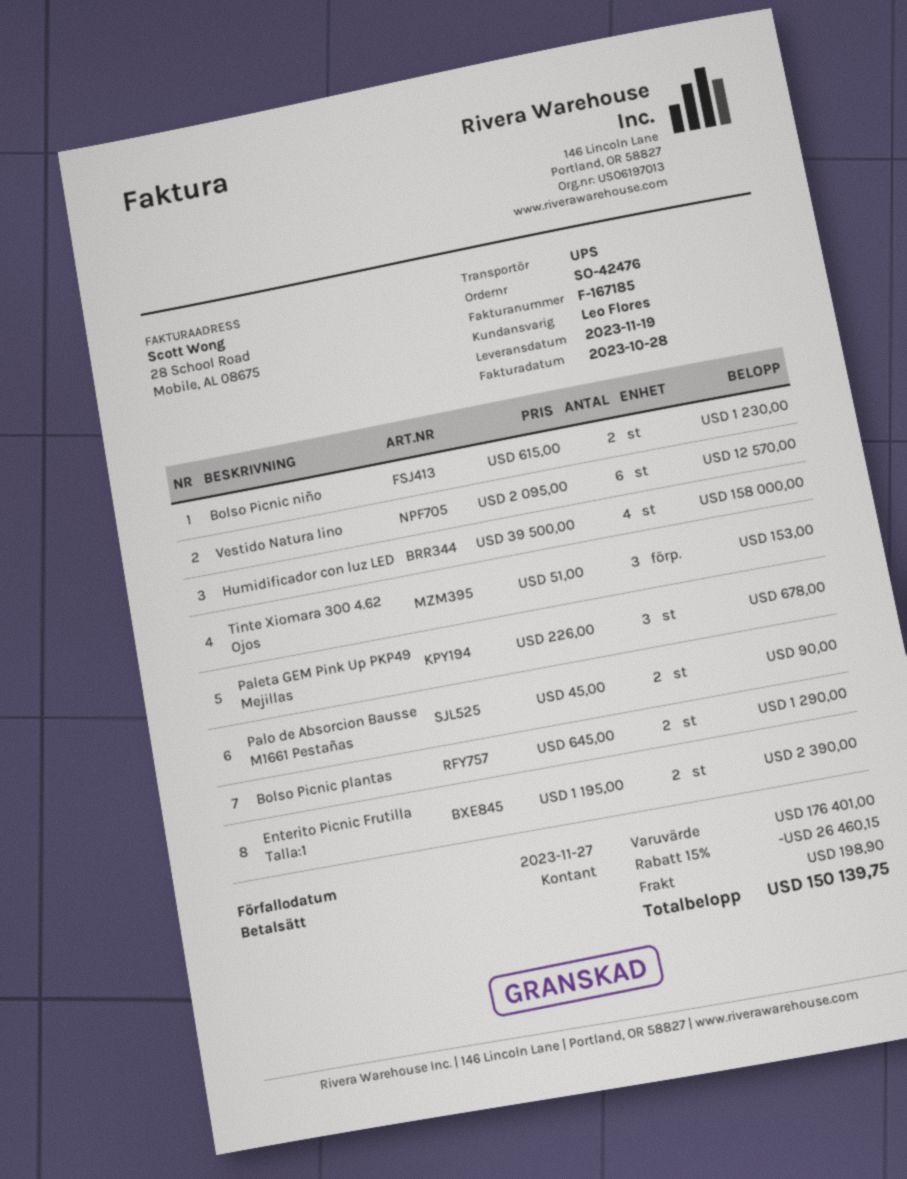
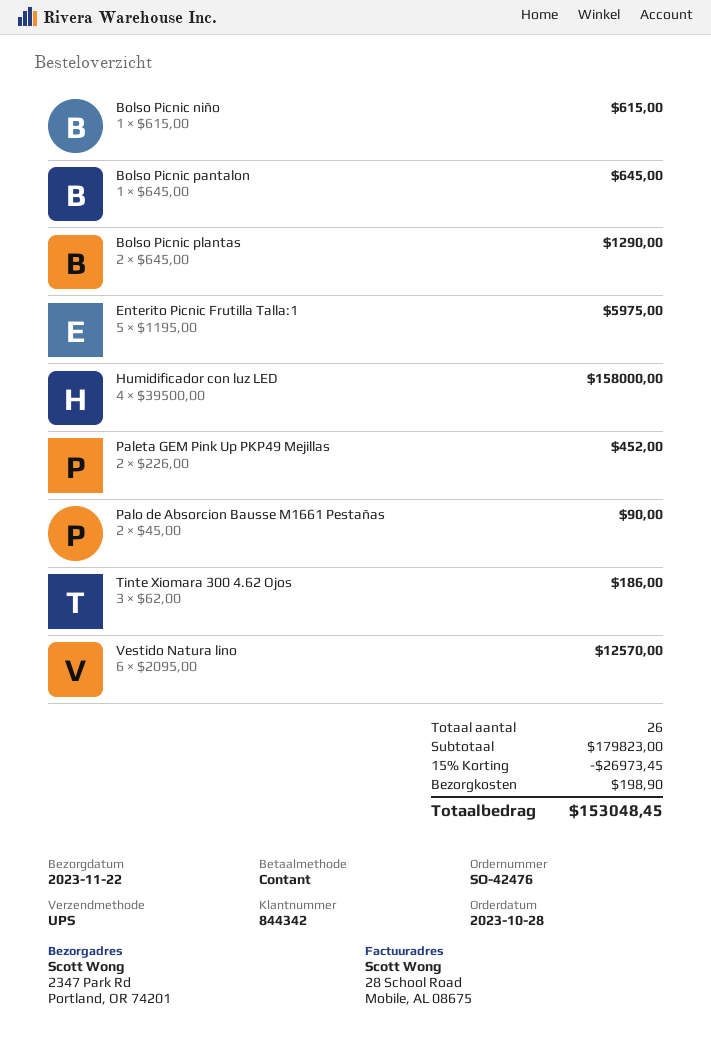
delivery date: 2023-11-19 -> 2023-11-22
Bolso Picnic niño: 2 x 615.00 = 1230.00 -> 1 x 615.00 = 615.00
Tinte Xiomara 300 4.62 Ojos: 3 x 51.00 = 153.00 -> 3 x 62.00 = 186.00
Paleta GEM Pink Up PKP49 Mejillas: 3 x 226.00 = 678.00 -> 2 x 226.00 = 452.00
Enterito Picnic Frutilla Talla:1: 2 x 1195.00 = 2390.00 -> 5 x 1195.00 = 5975.00
Bolso Picnic pantalon: none -> 1 x 645.00 = 645.00
subtotal: 176401.00 -> 179823.00
discount: 15% = 26460.15 -> 15% = 26973.45
total: 150139.75 -> 153048.45

